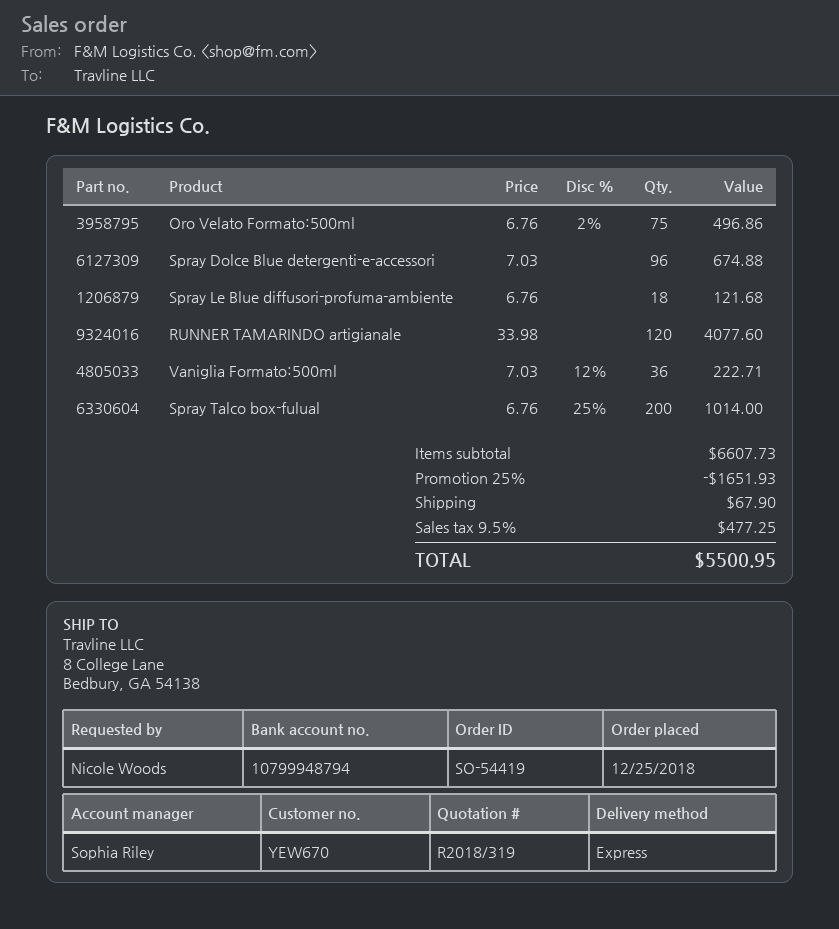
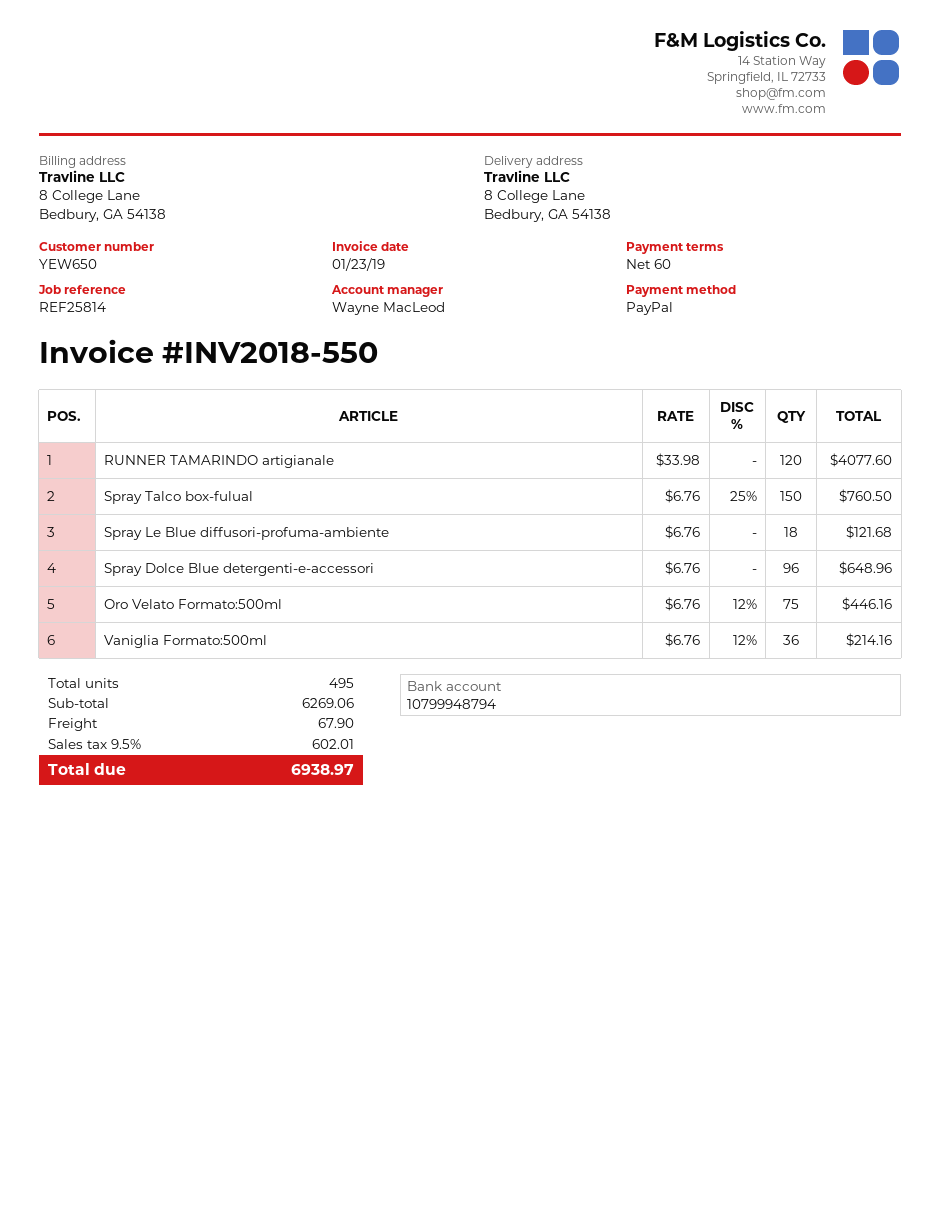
customer number: YEW670 -> YEW650
sales rep: Sophia Riley -> Wayne MacLeod
Oro Velato Formato:500ml: 75 x 6.76 - 2% = 496.86 -> 75 x 6.76 - 12% = 446.16
Spray Dolce Blue detergenti-e-accessori: 96 x 7.03 = 674.88 -> 96 x 6.76 = 648.96
Vaniglia Formato:500ml: 36 x 7.03 - 12% = 222.71 -> 36 x 6.76 - 12% = 214.16
Spray Talco box-fulual: 200 x 6.76 - 25% = 1014.00 -> 150 x 6.76 - 25% = 760.50
subtotal: 6607.73 -> 6269.06
discount: 25% = 1651.93 -> none
tax: 9.5% = 477.25 -> 9.5% = 602.01
total: 5500.95 -> 6938.97

